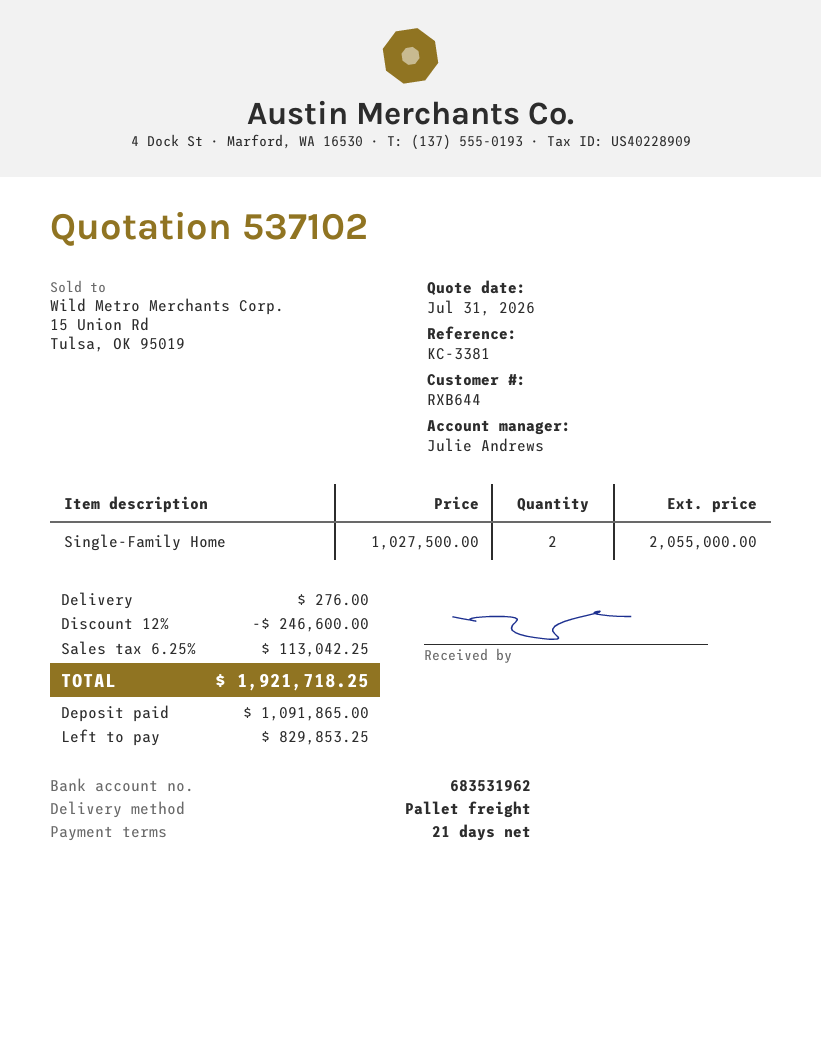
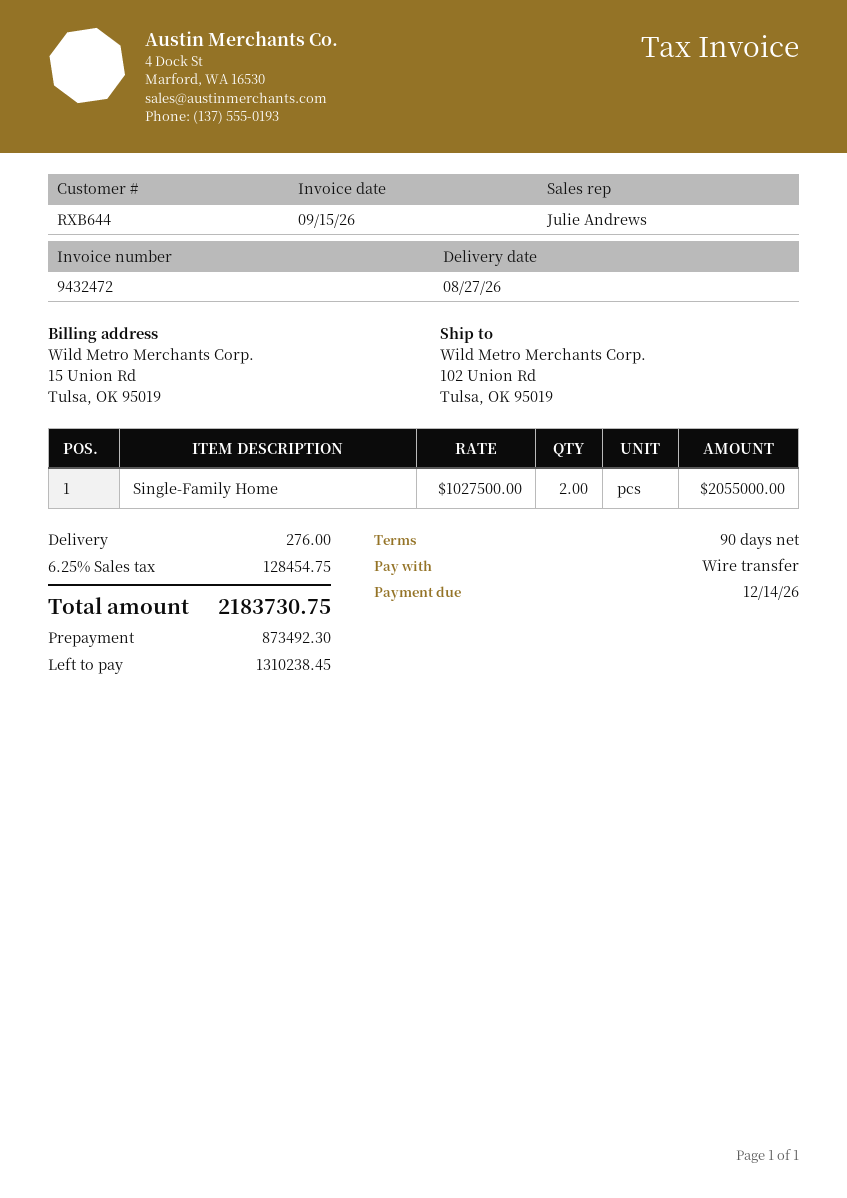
payment terms: 21 days -> 90 days
discount: 12% = 246600.00 -> none
tax: 6.25% = 113042.25 -> 6.25% = 128454.75
total: 1921718.25 -> 2183730.75
deposit: 1091865.00 -> 873492.30
balance: 829853.25 -> 1310238.45

